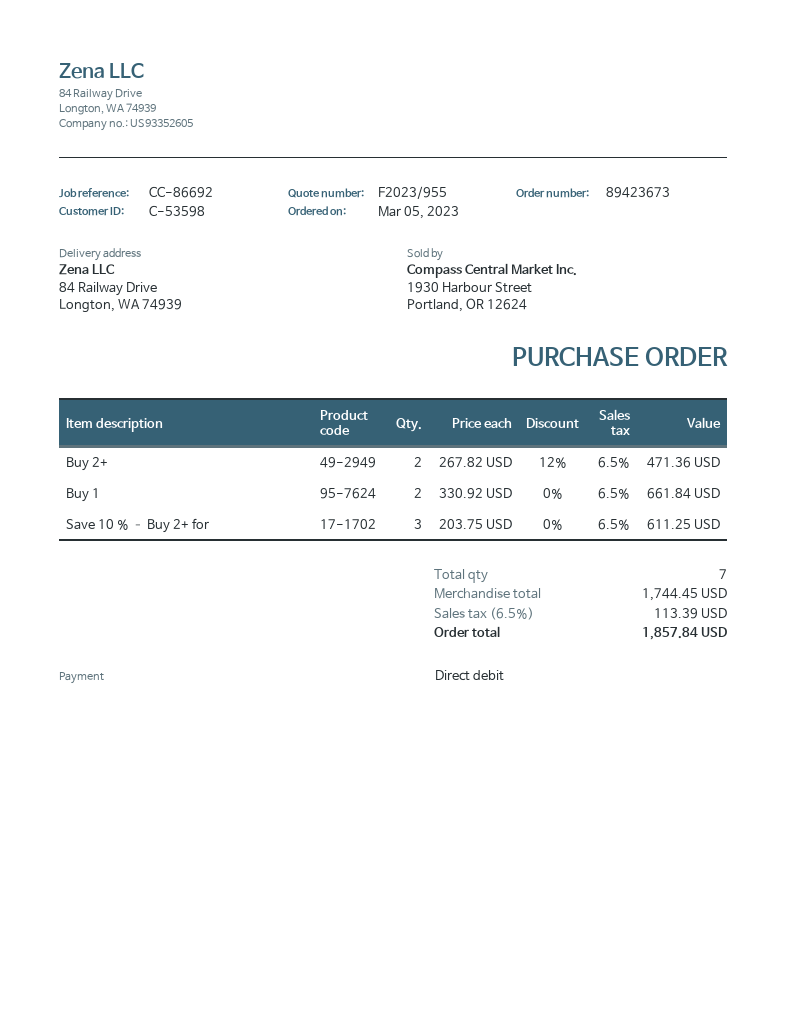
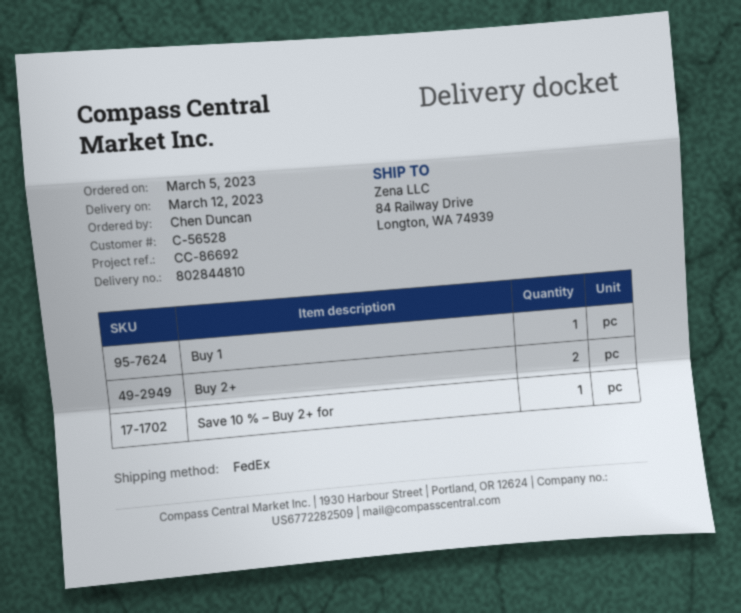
customer number: C-53598 -> C-56528
Buy 1: 2 -> 1
Save 10 % – Buy 2+ for: 3 -> 1

